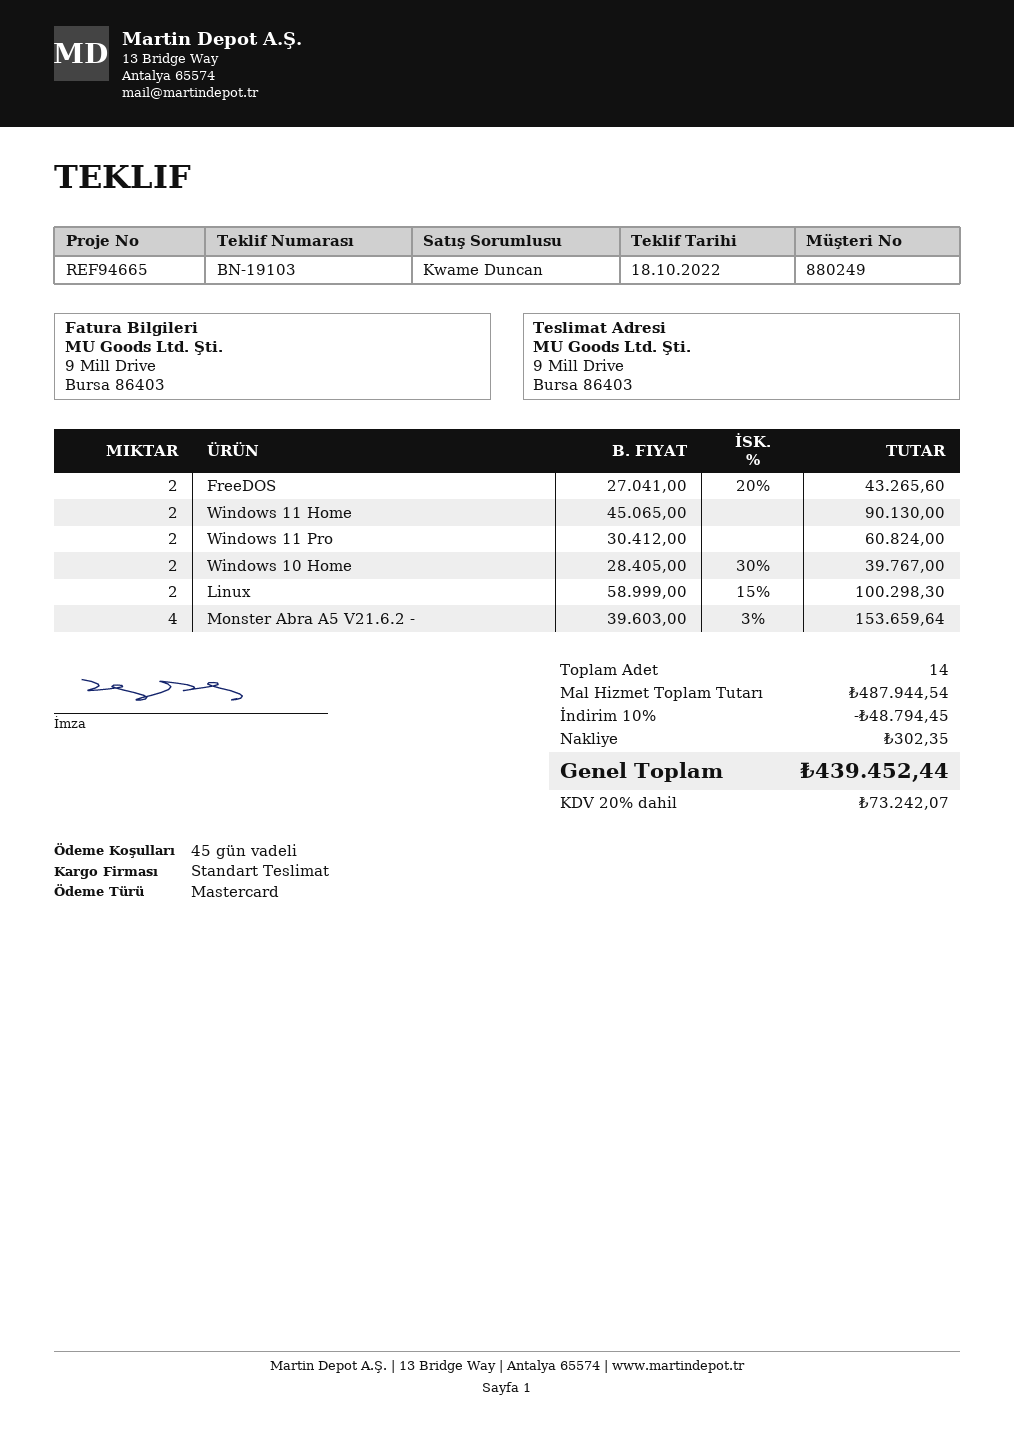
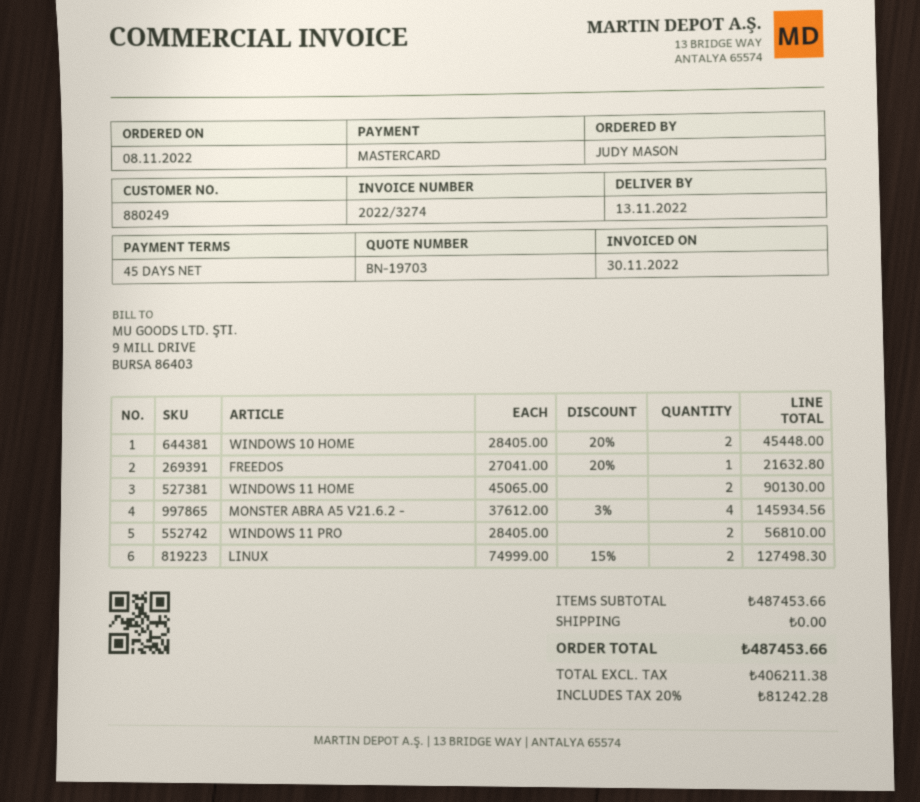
quote number: BN-19103 -> BN-19703
FreeDOS: 2 x 27041.00 - 20% = 43265.60 -> 1 x 27041.00 - 20% = 21632.80
Windows 11 Pro: 2 x 30412.00 = 60824.00 -> 2 x 28405.00 = 56810.00
Windows 10 Home: 2 x 28405.00 - 30% = 39767.00 -> 2 x 28405.00 - 20% = 45448.00
Linux: 2 x 58999.00 - 15% = 100298.30 -> 2 x 74999.00 - 15% = 127498.30
Monster Abra A5 V21.6.2 -: 4 x 39603.00 - 3% = 153659.64 -> 4 x 37612.00 - 3% = 145934.56
subtotal: 487944.54 -> 487453.66
discount: 10% = 48794.45 -> none
shipping: 302.35 -> 0.00
tax: 20% = 73242.07 -> 20% = 81242.28
total: 439452.44 -> 487453.66

